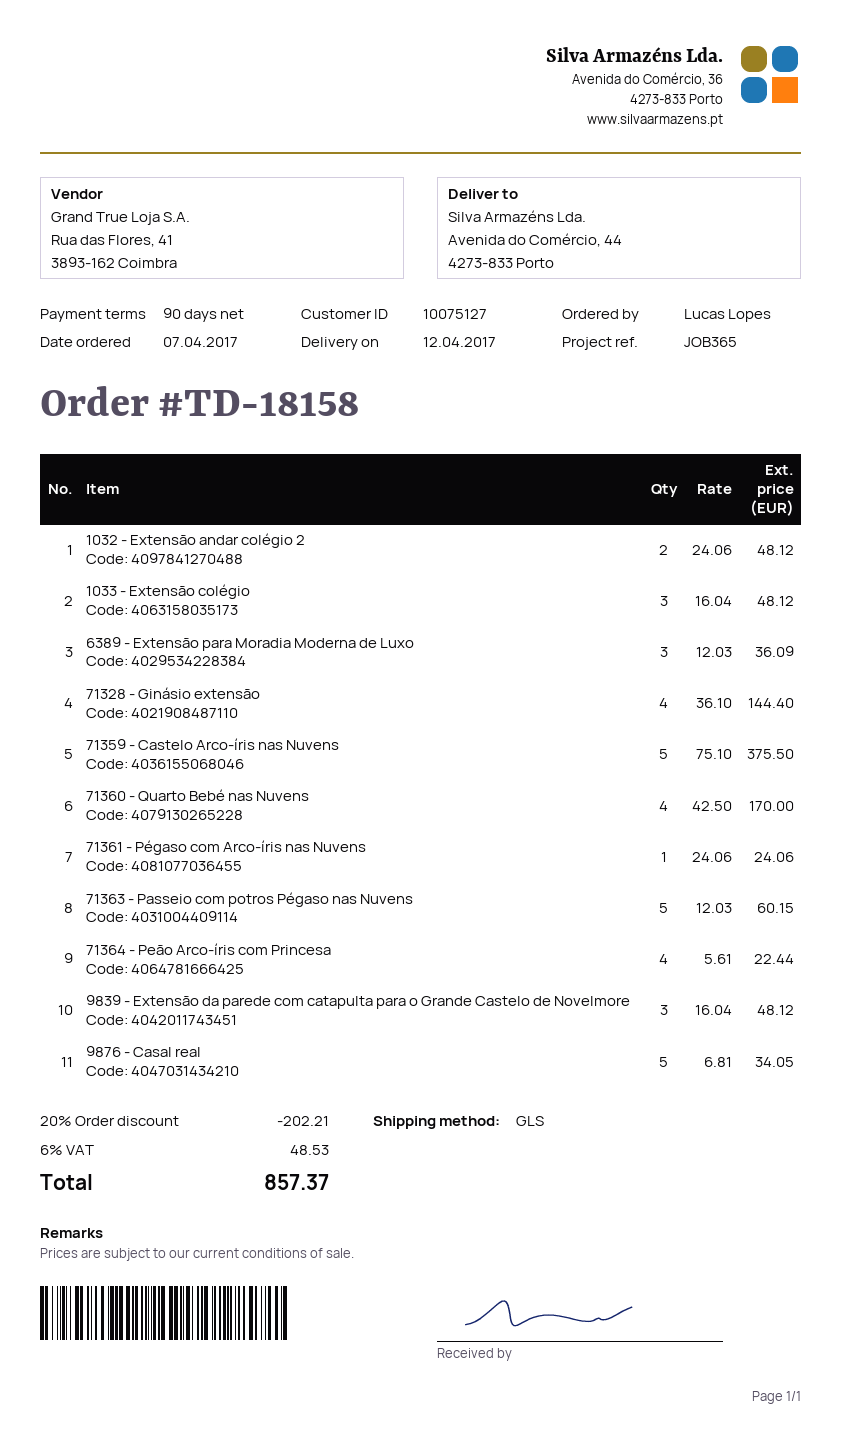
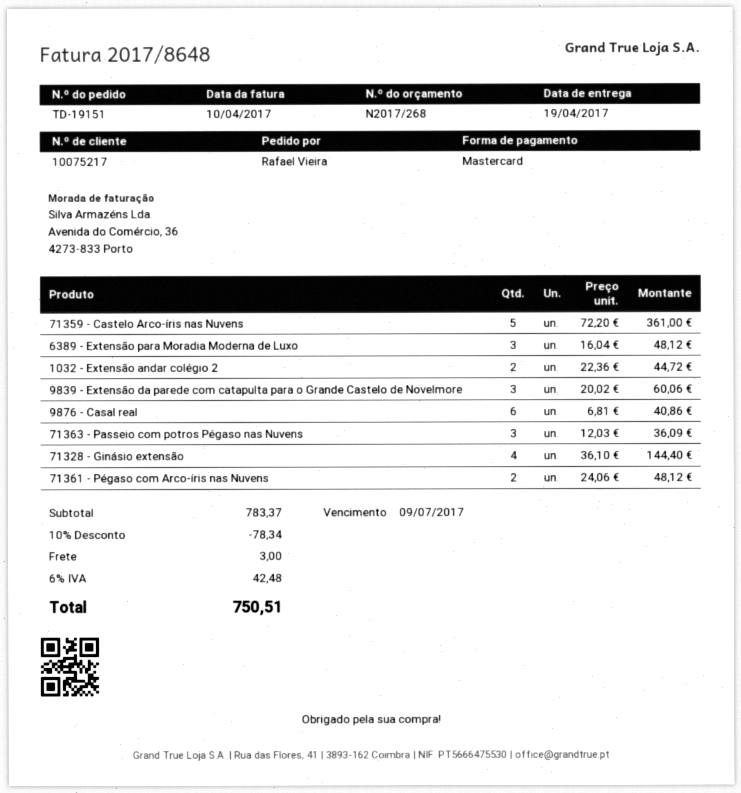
order number: TD-18158 -> TD-19151
delivery date: 2017-04-12 -> 2017-04-19
customer number: 10075127 -> 10075217
ordered by: Lucas Lopes -> Rafael Vieira
1032 - Extensão andar colégio 2: 2 x 24.06 = 48.12 -> 2 x 22.36 = 44.72
1033 - Extensão colégio: 3 x 16.04 = 48.12 -> none
6389 - Extensão para Moradia Moderna de Luxo: 3 x 12.03 = 36.09 -> 3 x 16.04 = 48.12
71359 - Castelo Arco-íris nas Nuvens: 5 x 75.10 = 375.50 -> 5 x 72.20 = 361.00
71360 - Quarto Bebé nas Nuvens: 4 x 42.50 = 170.00 -> none
71361 - Pégaso com Arco-íris nas Nuvens: 1 x 24.06 = 24.06 -> 2 x 24.06 = 48.12
71363 - Passeio com potros Pégaso nas Nuvens: 5 x 12.03 = 60.15 -> 3 x 12.03 = 36.09
71364 - Peão Arco-íris com Princesa: 4 x 5.61 = 22.44 -> none
9839 - Extensão da parede com catapulta para o Grande Castelo de Novelmore: 3 x 16.04 = 48.12 -> 3 x 20.02 = 60.06
9876 - Casal real: 5 x 6.81 = 34.05 -> 6 x 6.81 = 40.86
discount: 20% = 202.21 -> 10% = 78.34
shipping: none -> 3.00
tax: 6% = 48.53 -> 6% = 42.48
total: 857.37 -> 750.51

